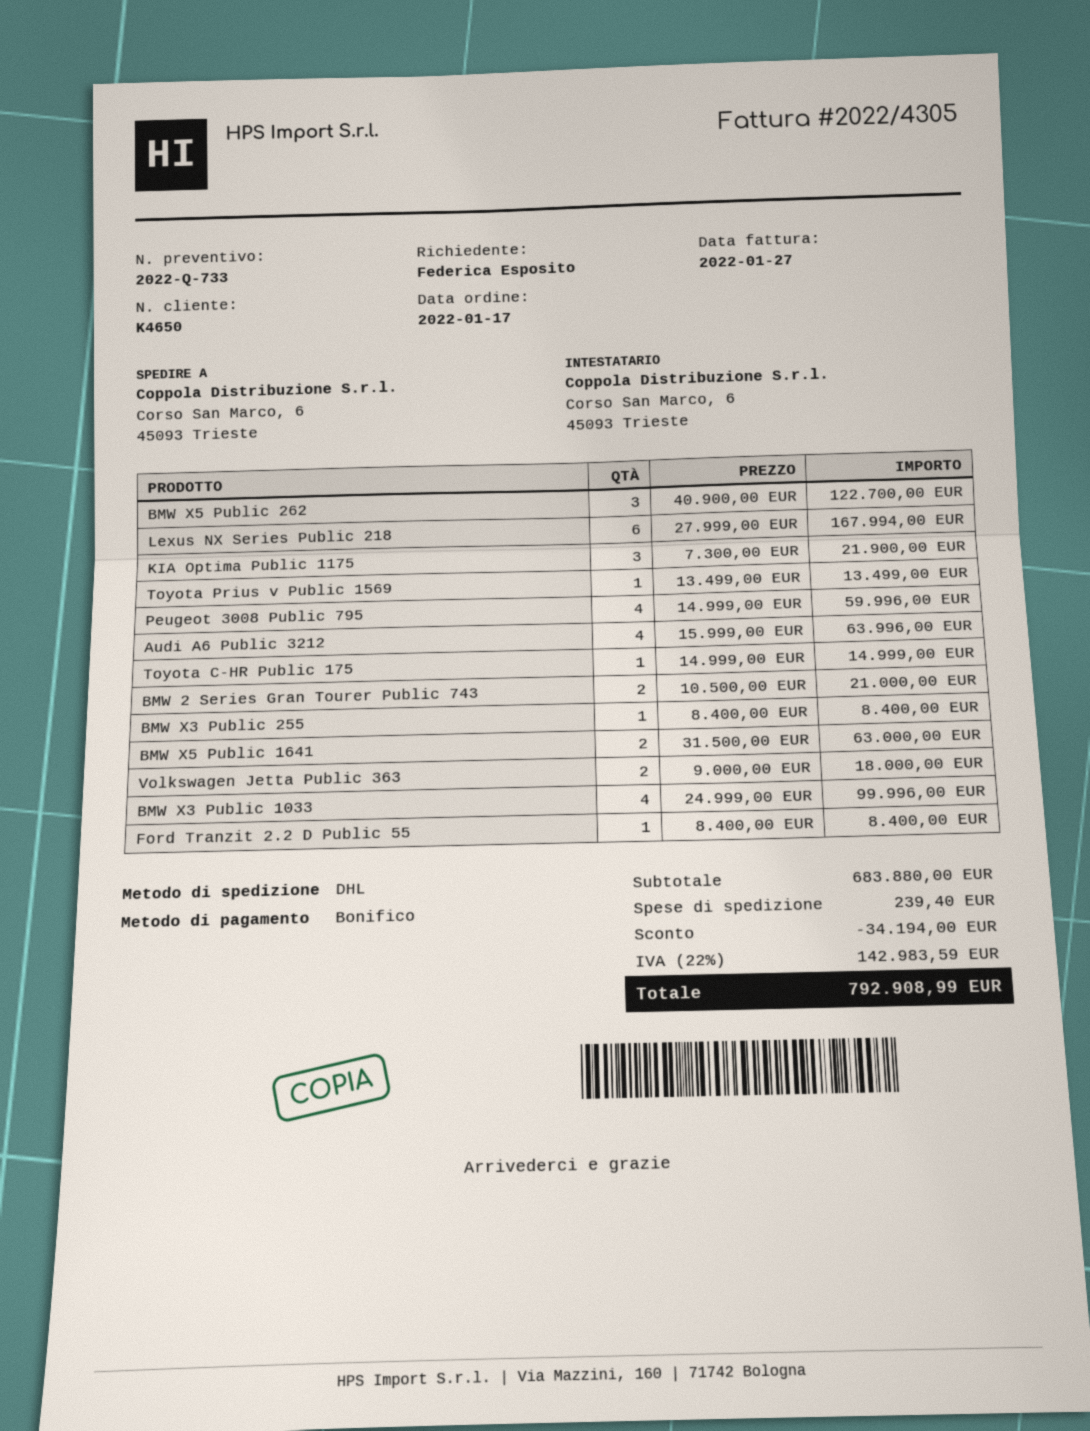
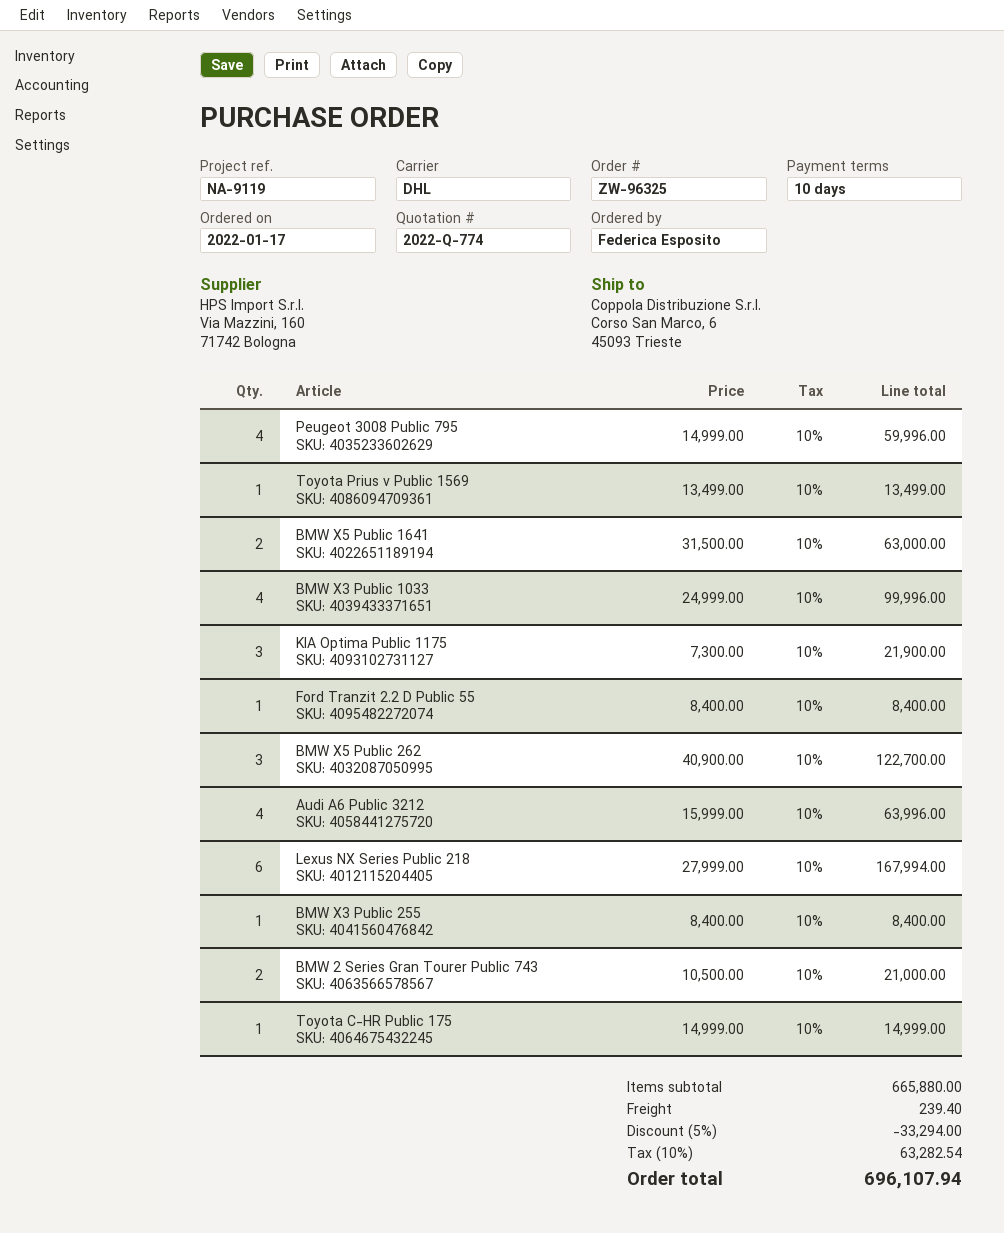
quote number: 2022-Q-733 -> 2022-Q-774
Volkswagen Jetta Public 363: 2 x 9000.00 = 18000.00 -> none
subtotal: 683880.00 -> 665880.00
discount: 34194.00 -> 33294.00
tax: 22% = 142983.59 -> 10% = 63282.54
total: 792908.99 -> 696107.94

